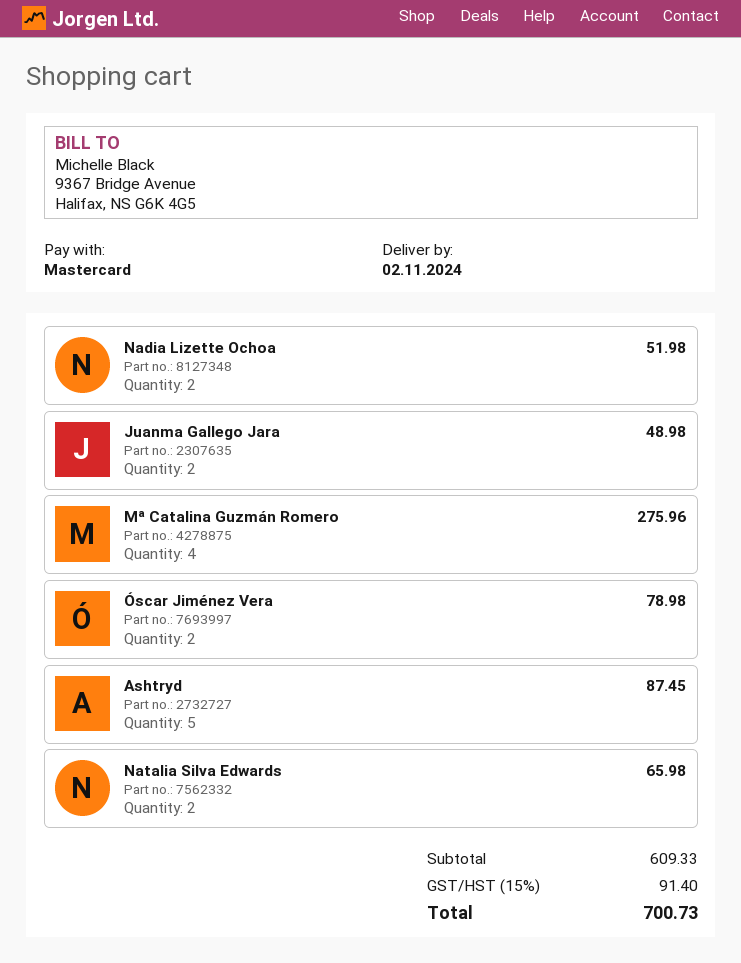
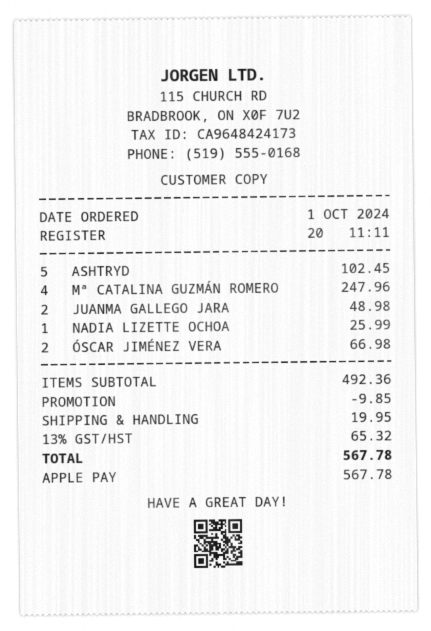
payment method: Mastercard -> Apple Pay
Nadia Lizette Ochoa: 2 for 51.98 -> 1 for 25.99
Mª Catalina Guzmán Romero: 4 for 275.96 -> 4 for 247.96
Óscar Jiménez Vera: 2 for 78.98 -> 2 for 66.98
Ashtryd: 5 for 87.45 -> 5 for 102.45
Natalia Silva Edwards: 2 for 65.98 -> none
subtotal: 609.33 -> 492.36
discount: none -> 9.85
shipping: none -> 19.95
tax: 15% = 91.40 -> 13% = 65.32
total: 700.73 -> 567.78

